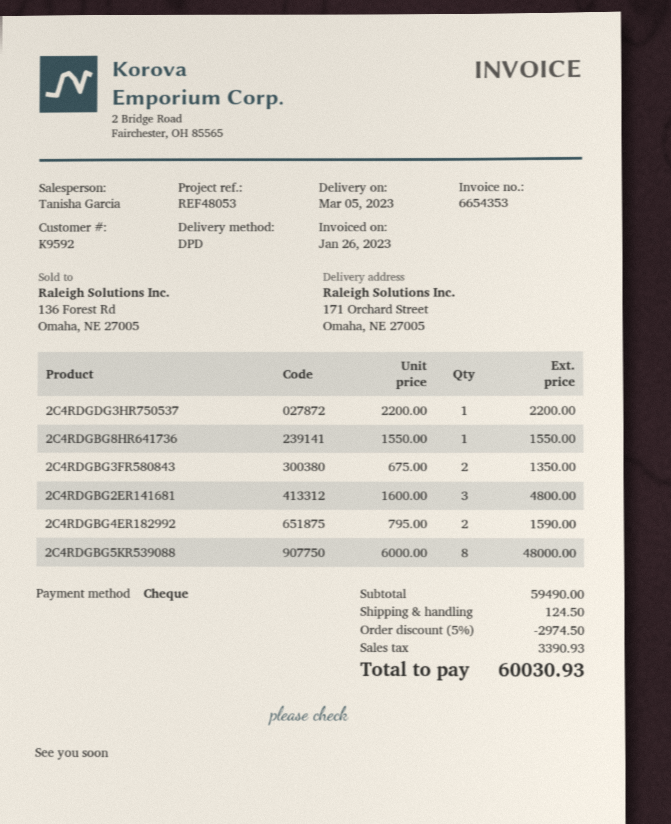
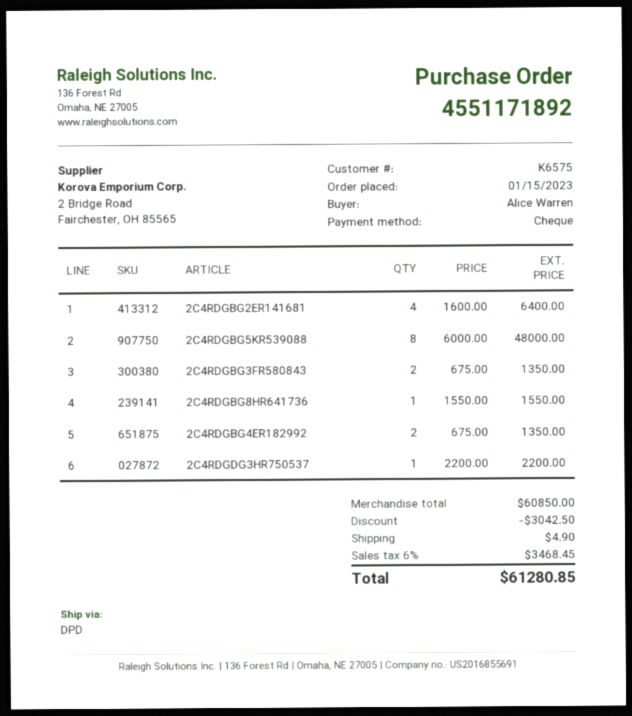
customer number: K9592 -> K6575
2C4RDGBG2ER141681: 3 x 1600.00 = 4800.00 -> 4 x 1600.00 = 6400.00
2C4RDGBG4ER182992: 2 x 795.00 = 1590.00 -> 2 x 675.00 = 1350.00
subtotal: 59490.00 -> 60850.00
discount: 2974.50 -> 3042.50
shipping: 124.50 -> 4.90
tax: 3390.93 -> 3468.45
total: 60030.93 -> 61280.85

